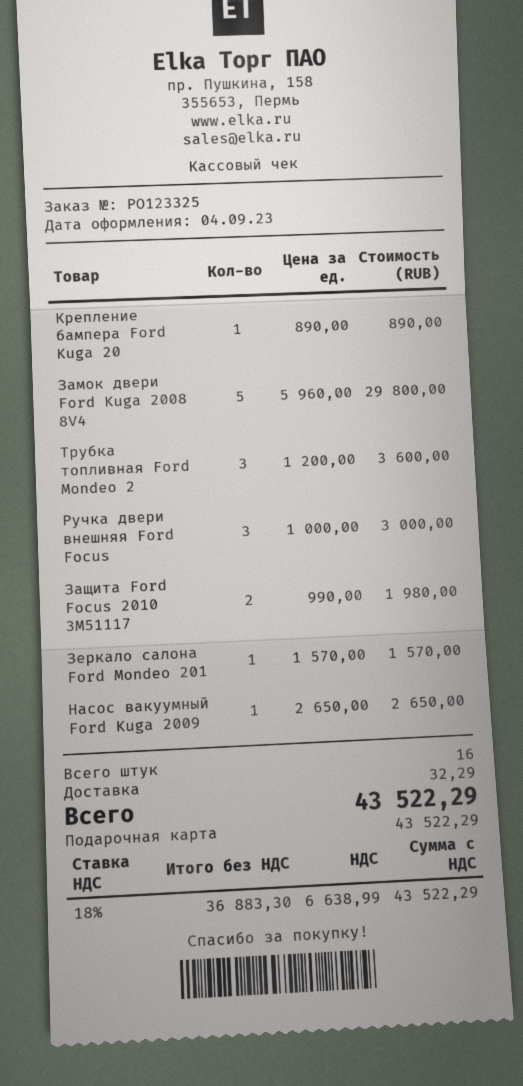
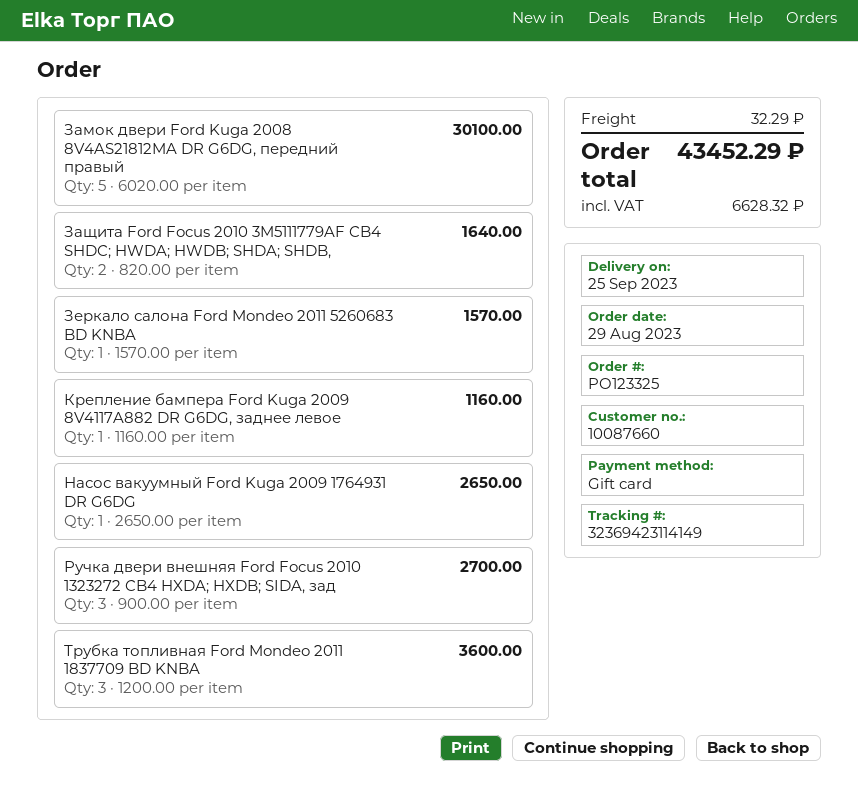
order date: 2023-09-04 -> 2023-08-29
Крепление бампера Ford Kuga 20: 1 x 890.00 = 890.00 -> 1 x 1160.00 = 1160.00
Замок двери Ford Kuga 2008 8V4: 5 x 5960.00 = 29800.00 -> 5 x 6020.00 = 30100.00
Ручка двери внешняя Ford Focus: 3 x 1000.00 = 3000.00 -> 3 x 900.00 = 2700.00
Защита Ford Focus 2010 3M51117: 2 x 990.00 = 1980.00 -> 2 x 820.00 = 1640.00
tax: 6638.99 -> 6628.32
total: 43522.29 -> 43452.29

